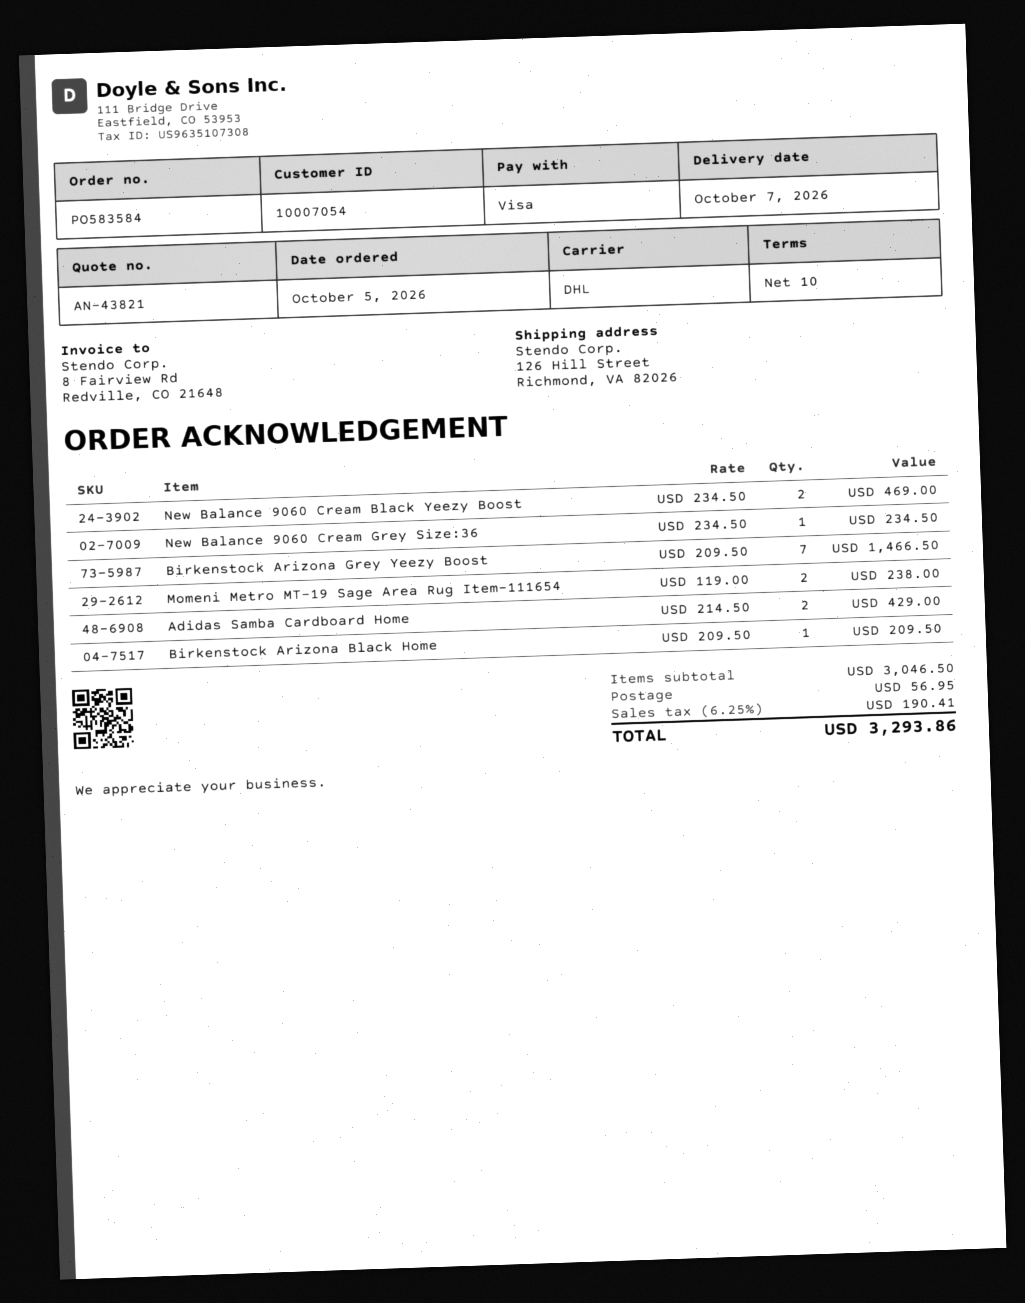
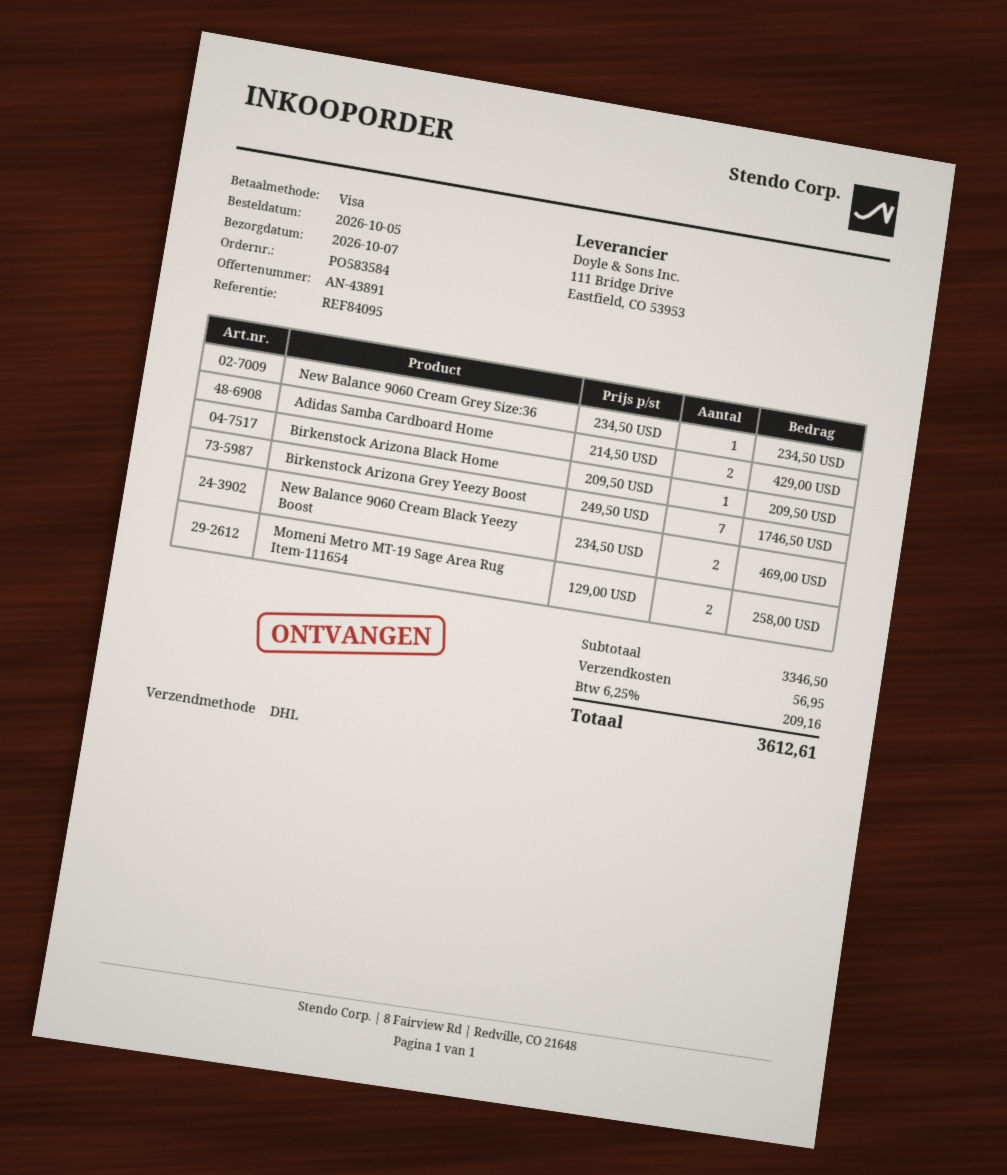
quote number: AN-43821 -> AN-43891
Birkenstock Arizona Grey Yeezy Boost: 7 x 209.50 = 1466.50 -> 7 x 249.50 = 1746.50
Momeni Metro MT-19 Sage Area Rug Item-111654: 2 x 119.00 = 238.00 -> 2 x 129.00 = 258.00
subtotal: 3046.50 -> 3346.50
tax: 6.25% = 190.41 -> 6.25% = 209.16
total: 3293.86 -> 3612.61

